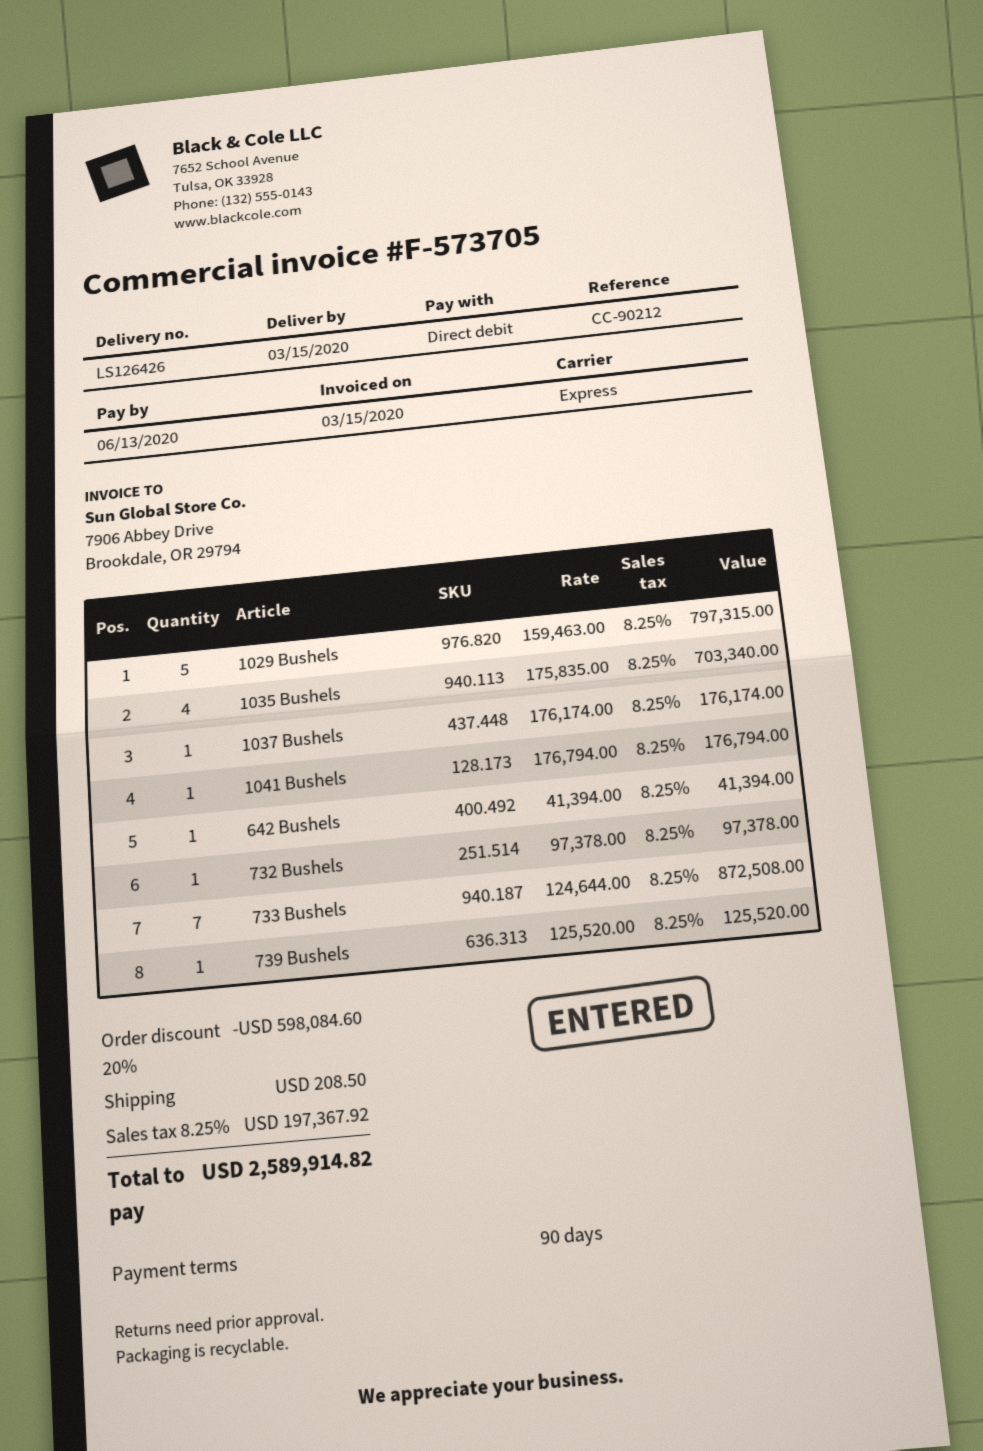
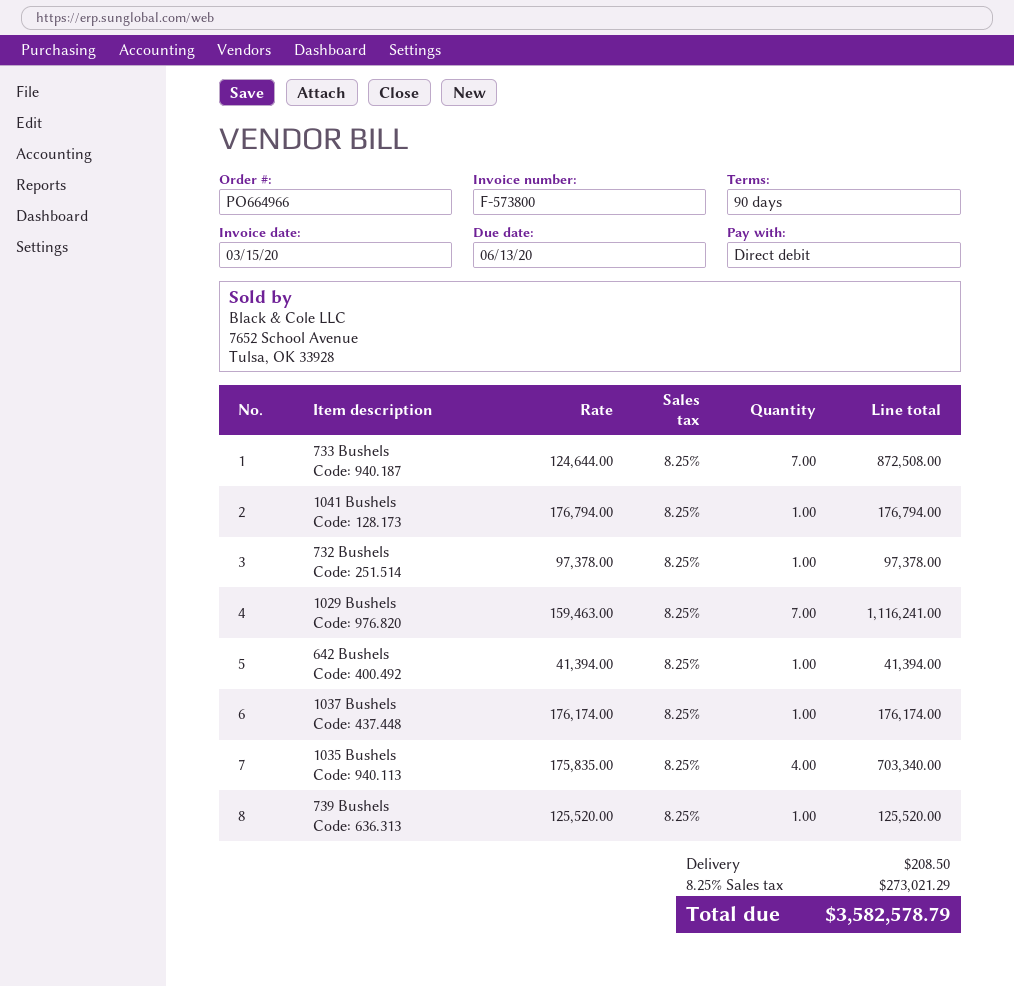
invoice number: F-573705 -> F-573800
1029 Bushels: 5 x 159463.00 = 797315.00 -> 7 x 159463.00 = 1116241.00
discount: 20% = 598084.60 -> none
tax: 8.25% = 197367.92 -> 8.25% = 273021.29
total: 2589914.82 -> 3582578.79

